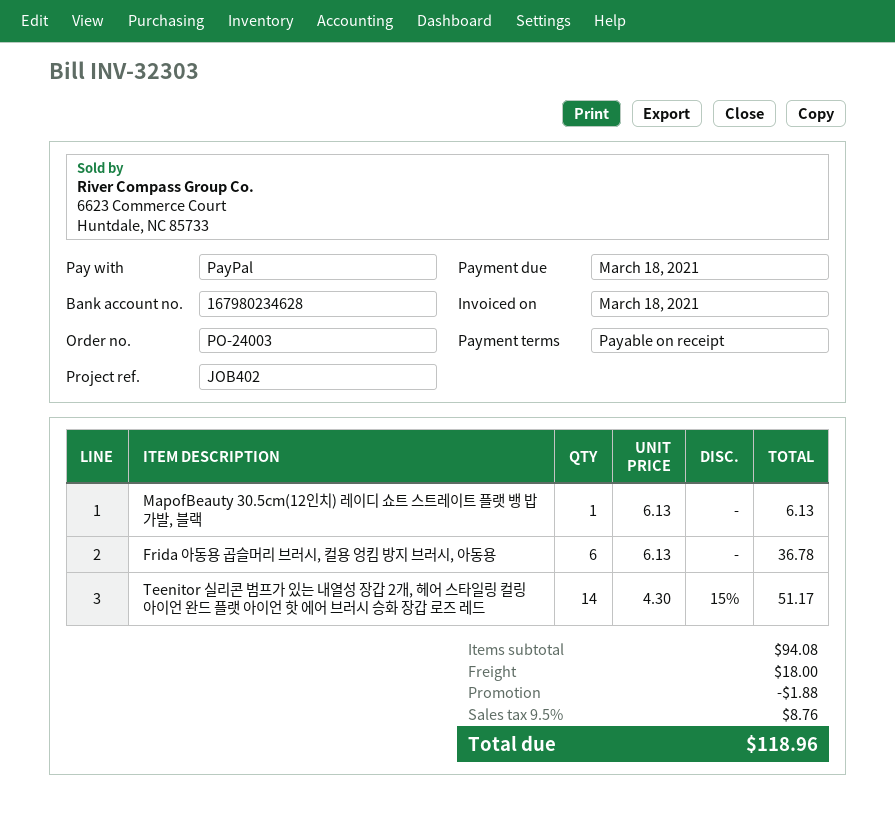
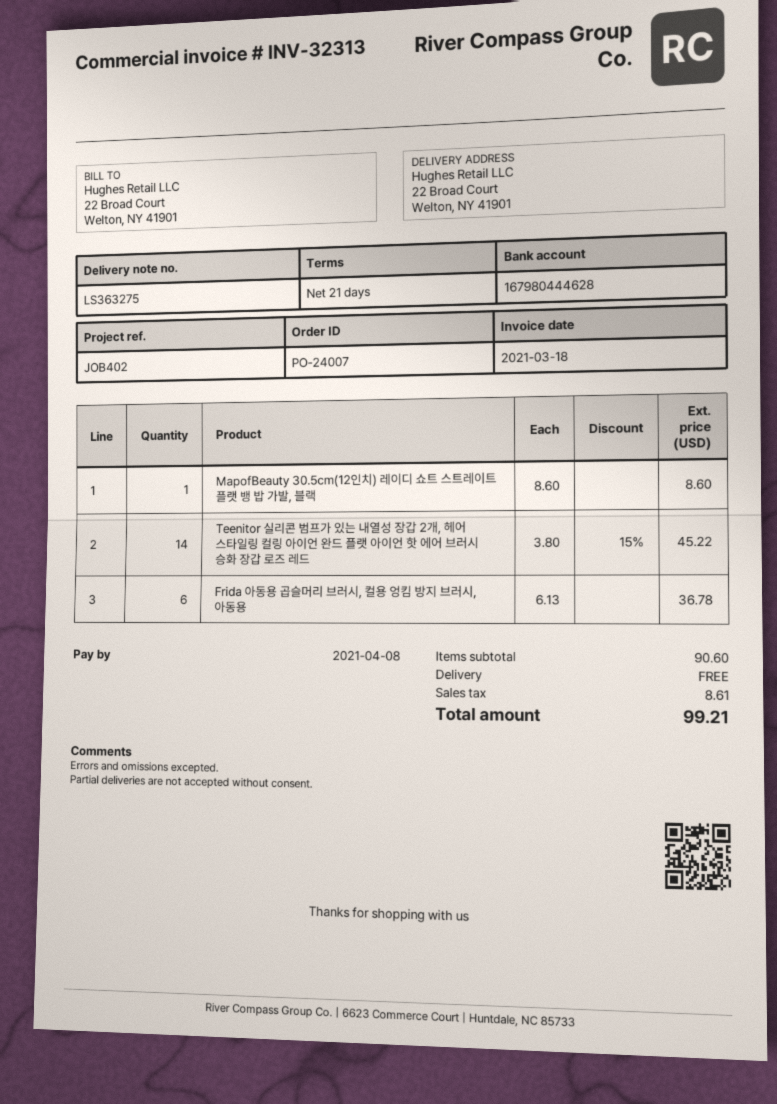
order number: PO-24003 -> PO-24007
invoice number: INV-32303 -> INV-32313
payment terms: on receipt -> 21 days
due date: 2021-03-18 -> 2021-04-08
bank account: 167980234628 -> 167980444628
MapofBeauty 30.5cm(12인치) 레이디 쇼트 스트레이트 플랫 뱅 밥 가발, 블랙: 1 x 6.13 = 6.13 -> 1 x 8.60 = 8.60
Teenitor 실리콘 범프가 있는 내열성 장갑 2개, 헤어 스타일링 컬링 아이언 완드 플랫 아이언 핫 에어 브러시 승화 장갑 로즈 레드: 14 x 4.30 - 15% = 51.17 -> 14 x 3.80 - 15% = 45.22
subtotal: 94.08 -> 90.60
discount: 1.88 -> none
shipping: 18.00 -> 0.00
tax: 8.76 -> 8.61
total: 118.96 -> 99.21

